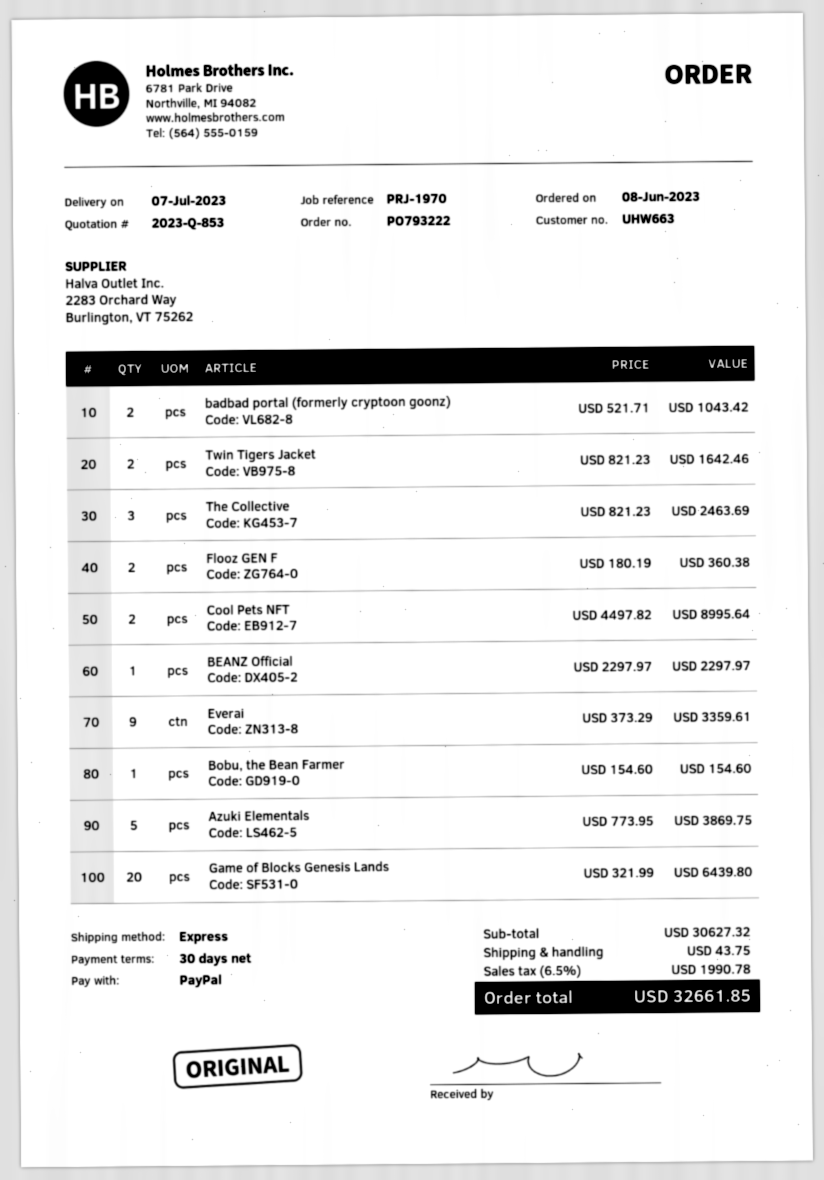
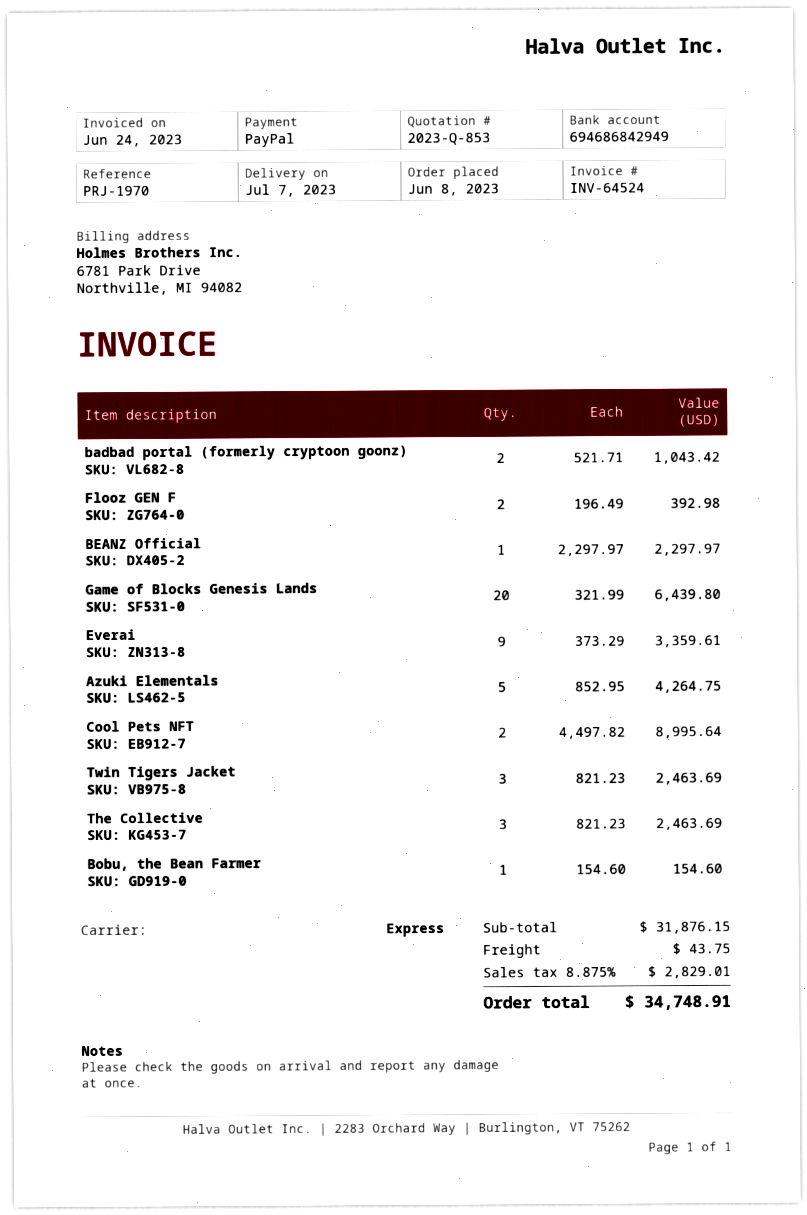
Twin Tigers Jacket: 2 x 821.23 = 1642.46 -> 3 x 821.23 = 2463.69
Flooz GEN F: 2 x 180.19 = 360.38 -> 2 x 196.49 = 392.98
Azuki Elementals: 5 x 773.95 = 3869.75 -> 5 x 852.95 = 4264.75
subtotal: 30627.32 -> 31876.15
tax: 6.5% = 1990.78 -> 8.875% = 2829.01
total: 32661.85 -> 34748.91

